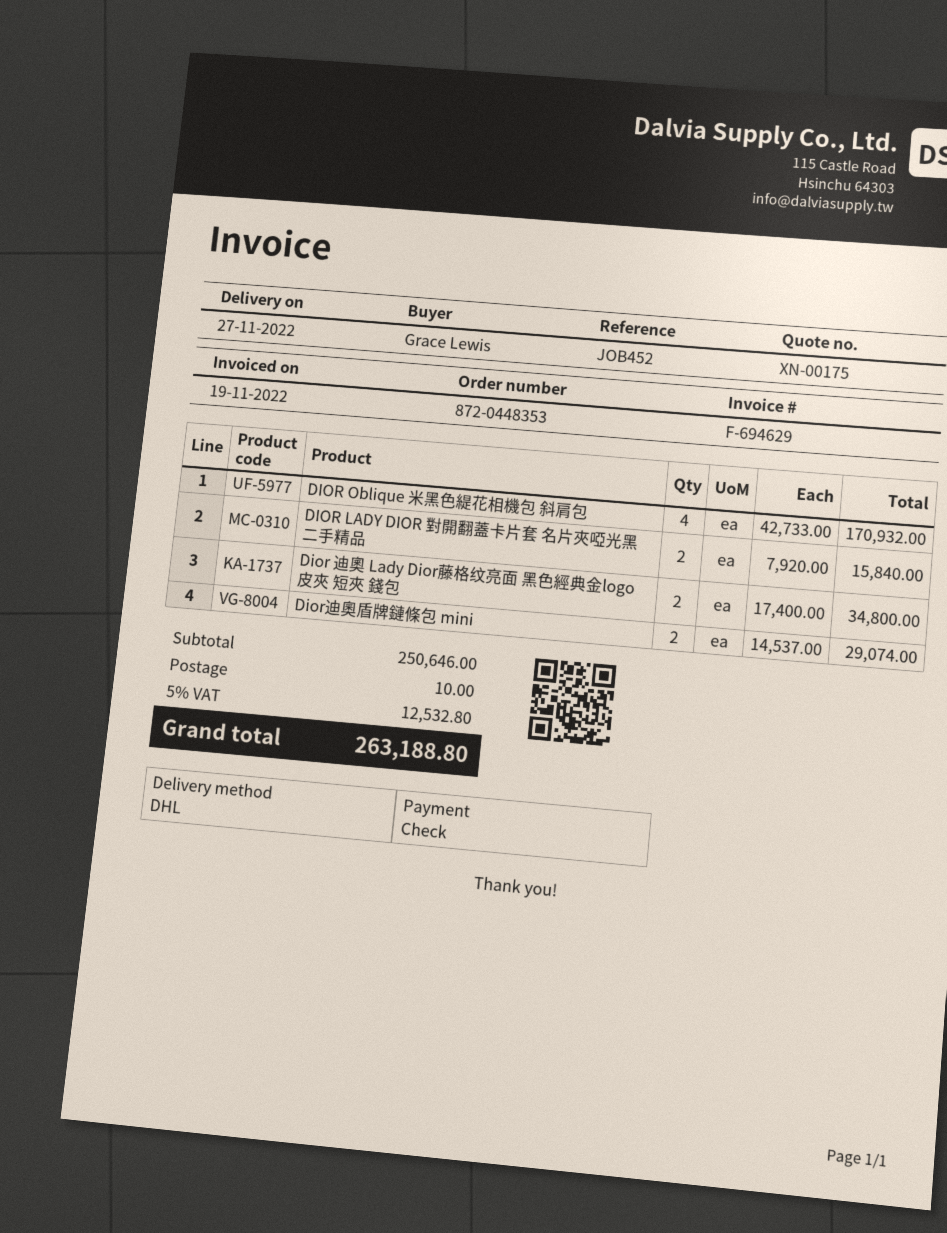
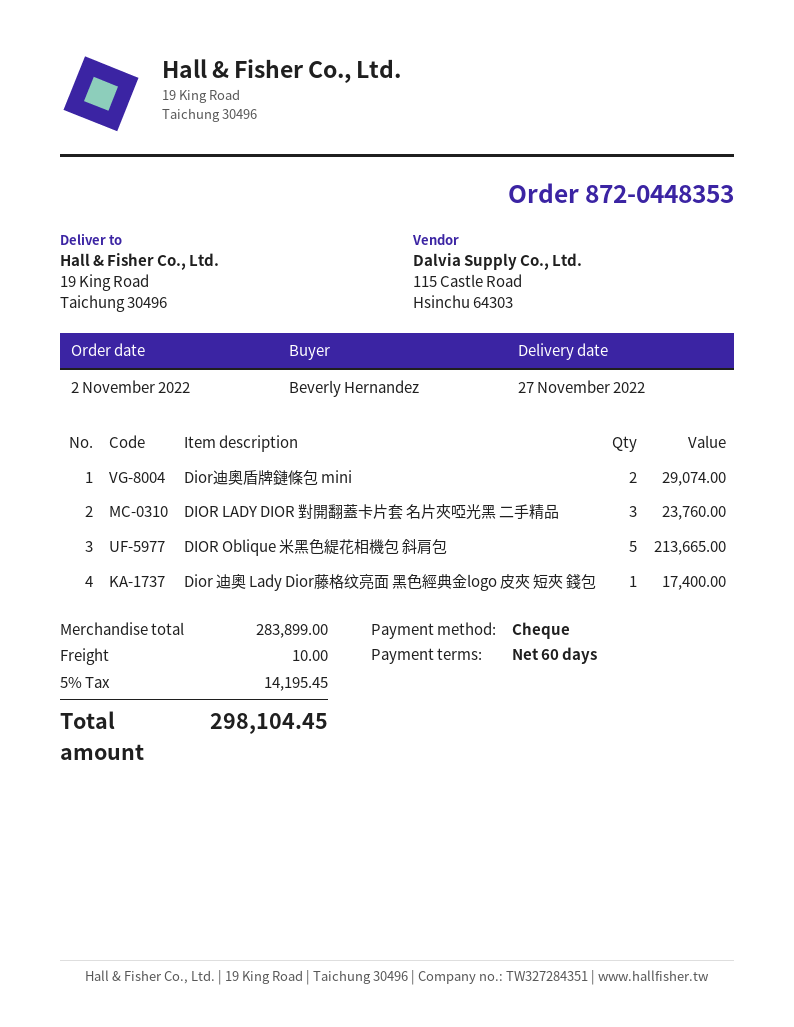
ordered by: Grace Lewis -> Beverly Hernandez
DIOR Oblique 米黑色緹花相機包 斜肩包: 4 for 170932.00 -> 5 for 213665.00
DIOR LADY DIOR 對開翻蓋卡片套 名片夾啞光黑 二手精品: 2 for 15840.00 -> 3 for 23760.00
Dior 迪奧 Lady Dior藤格纹亮面 黑色經典金logo 皮夾 短夾 錢包: 2 for 34800.00 -> 1 for 17400.00
subtotal: 250646.00 -> 283899.00
tax: 5% = 12532.80 -> 5% = 14195.45
total: 263188.80 -> 298104.45

